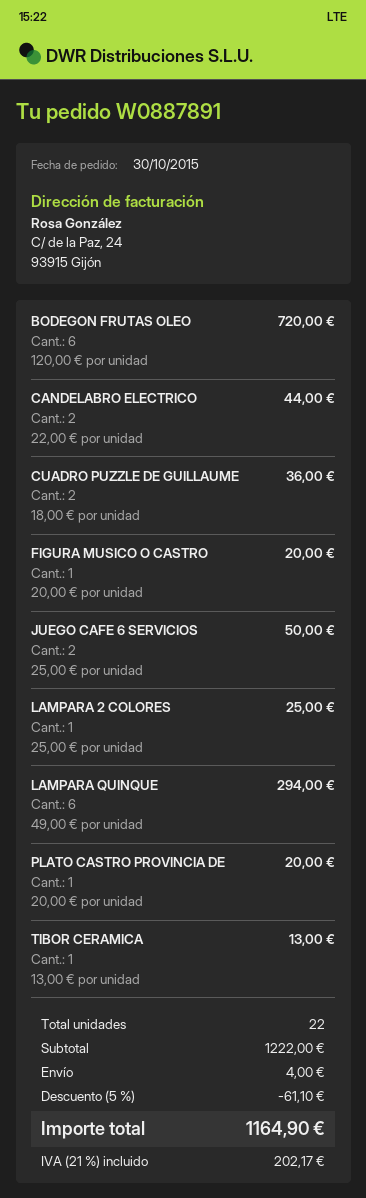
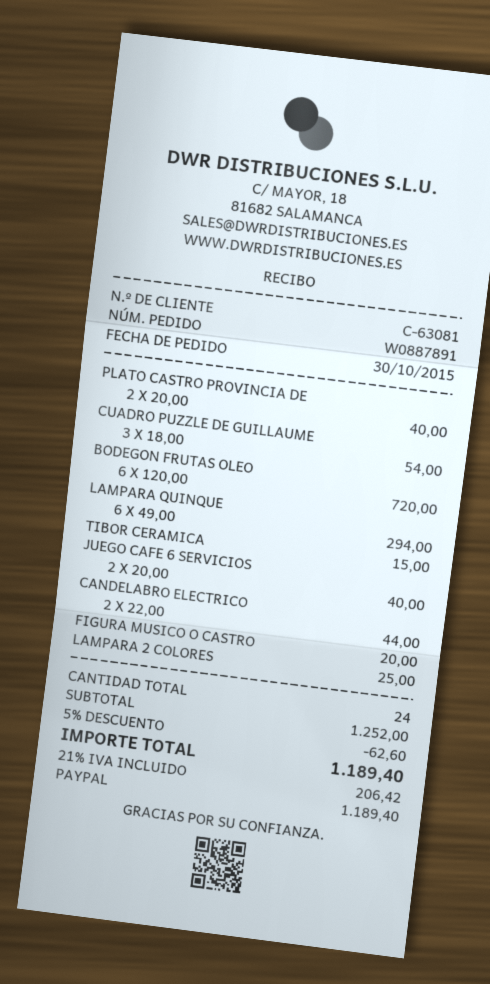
CUADRO PUZZLE DE GUILLAUME: 2 x 18.00 = 36.00 -> 3 x 18.00 = 54.00
JUEGO CAFE 6 SERVICIOS: 2 x 25.00 = 50.00 -> 2 x 20.00 = 40.00
PLATO CASTRO PROVINCIA DE: 1 x 20.00 = 20.00 -> 2 x 20.00 = 40.00
TIBOR CERAMICA: 1 x 13.00 = 13.00 -> 1 x 15.00 = 15.00
total quantity: 22 -> 24
subtotal: 1222.00 -> 1252.00
discount: 5% = 61.10 -> 5% = 62.60
shipping: 4.00 -> none
tax: 21% = 202.17 -> 21% = 206.42
total: 1164.90 -> 1189.40

